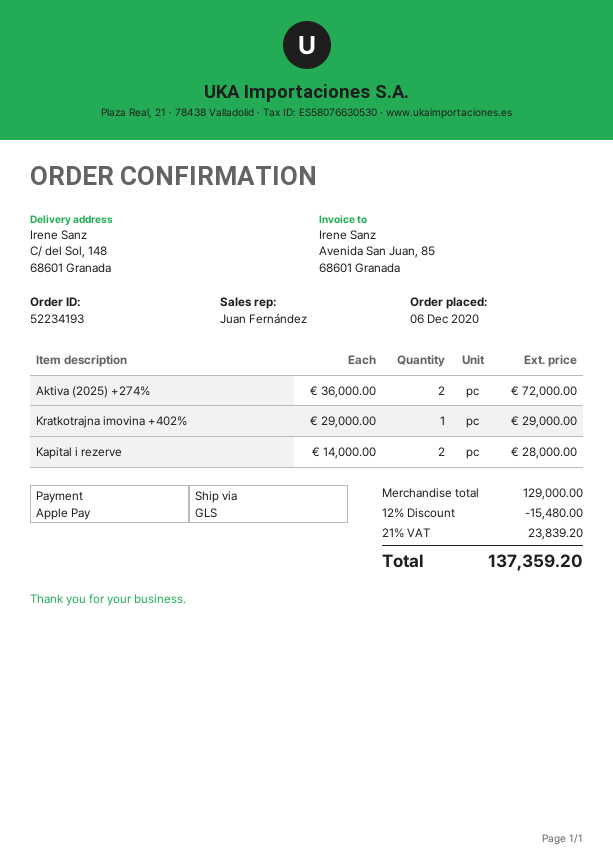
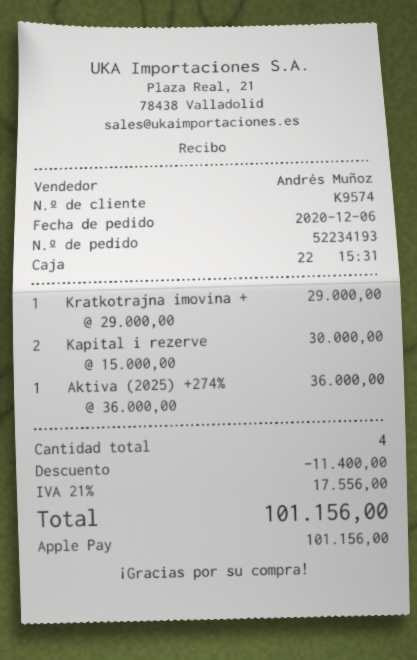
sales rep: Juan Fernández -> Andrés Muñoz
Aktiva (2025) +274%: 2 x 36000.00 = 72000.00 -> 1 x 36000.00 = 36000.00
Kapital i rezerve: 2 x 14000.00 = 28000.00 -> 2 x 15000.00 = 30000.00
discount: 15480.00 -> 11400.00
tax: 21% = 23839.20 -> 21% = 17556.00
total: 137359.20 -> 101156.00

